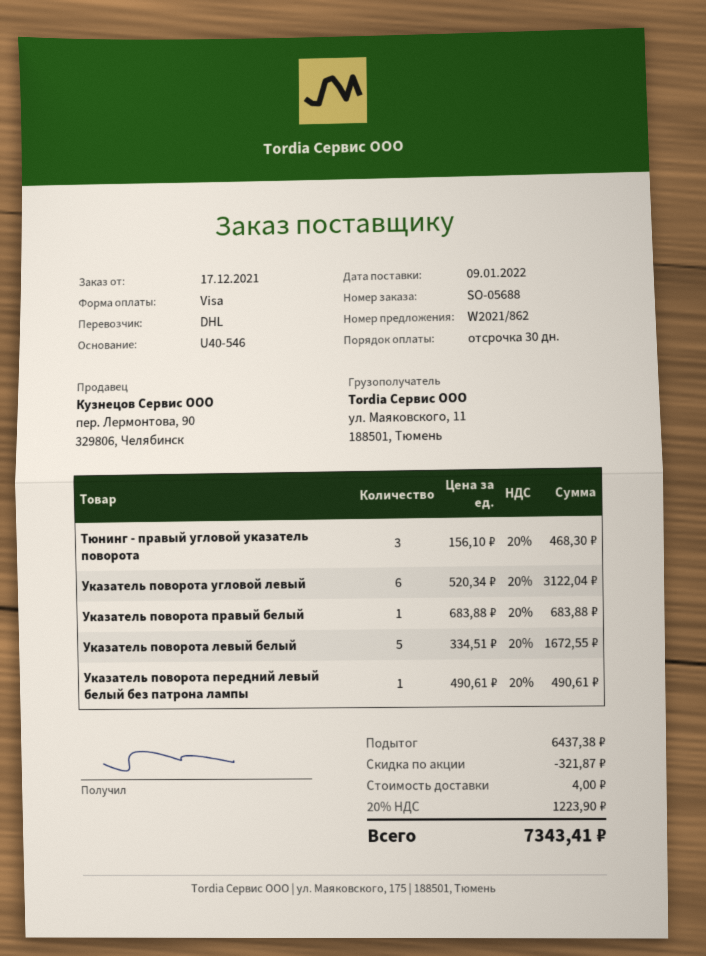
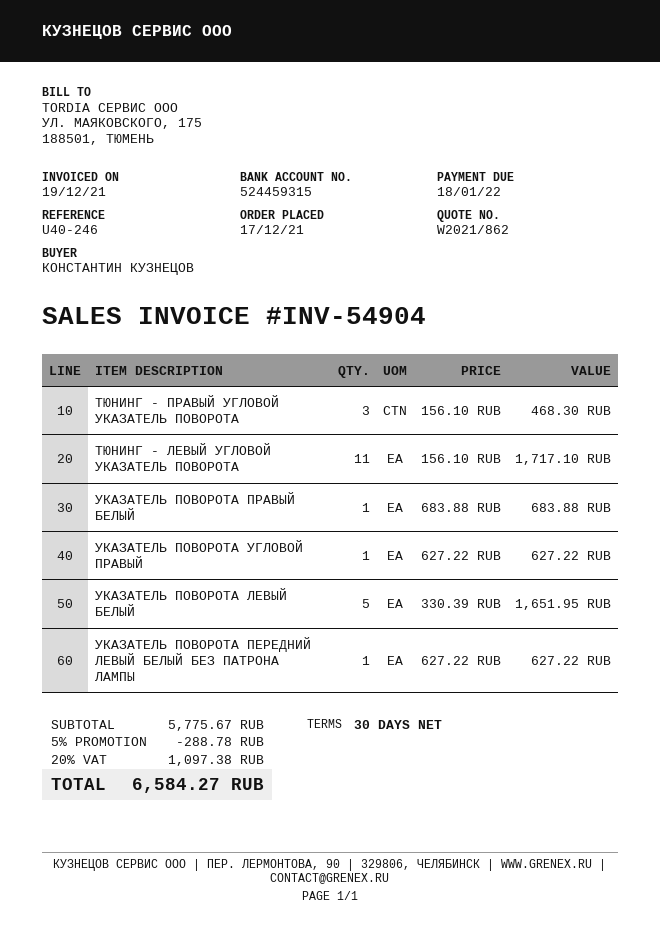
reference: U40-546 -> U40-246
Указатель поворота угловой левый: 6 x 520.34 = 3122.04 -> none
Указатель поворота левый белый: 5 x 334.51 = 1672.55 -> 5 x 330.39 = 1651.95
Указатель поворота передний левый белый без патрона лампы: 1 x 490.61 = 490.61 -> 1 x 627.22 = 627.22
ТЮНИНГ - ЛЕВЫЙ УГЛОВОЙ УКАЗАТЕЛЬ ПОВОРОТА: none -> 11 x 156.10 = 1717.10
УКАЗАТЕЛЬ ПОВОРОТА УГЛОВОЙ ПРАВЫЙ: none -> 1 x 627.22 = 627.22
subtotal: 6437.38 -> 5775.67
discount: 321.87 -> 288.78
shipping: 4.00 -> none
tax: 20% = 1223.90 -> 20% = 1097.38
total: 7343.41 -> 6584.27

